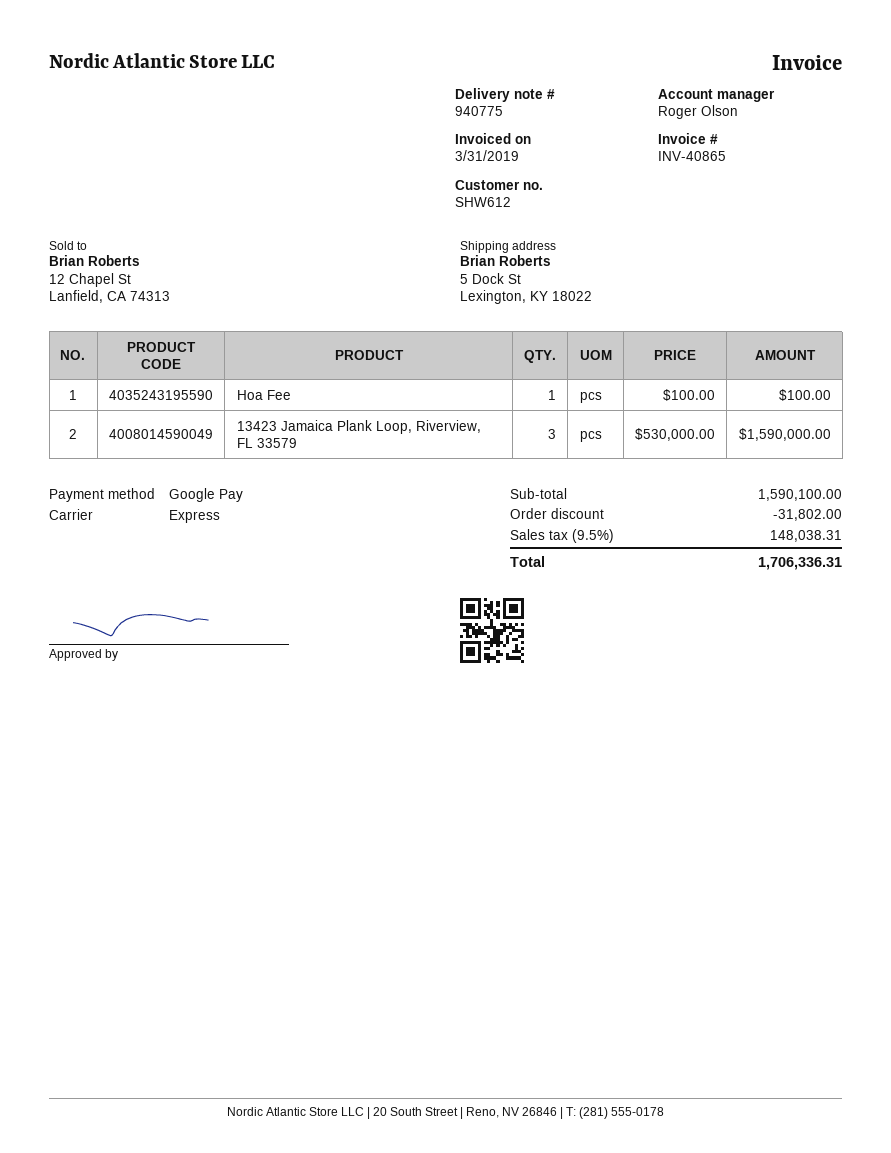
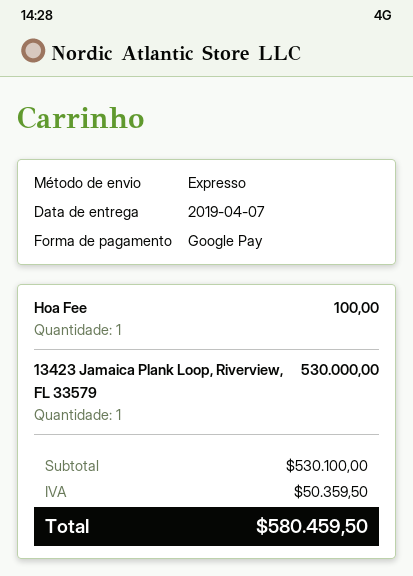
13423 Jamaica Plank Loop, Riverview, FL 33579: 3 for 1590000.00 -> 1 for 530000.00
subtotal: 1590100.00 -> 530100.00
discount: 31802.00 -> none
tax: 148038.31 -> 50359.50
total: 1706336.31 -> 580459.50

